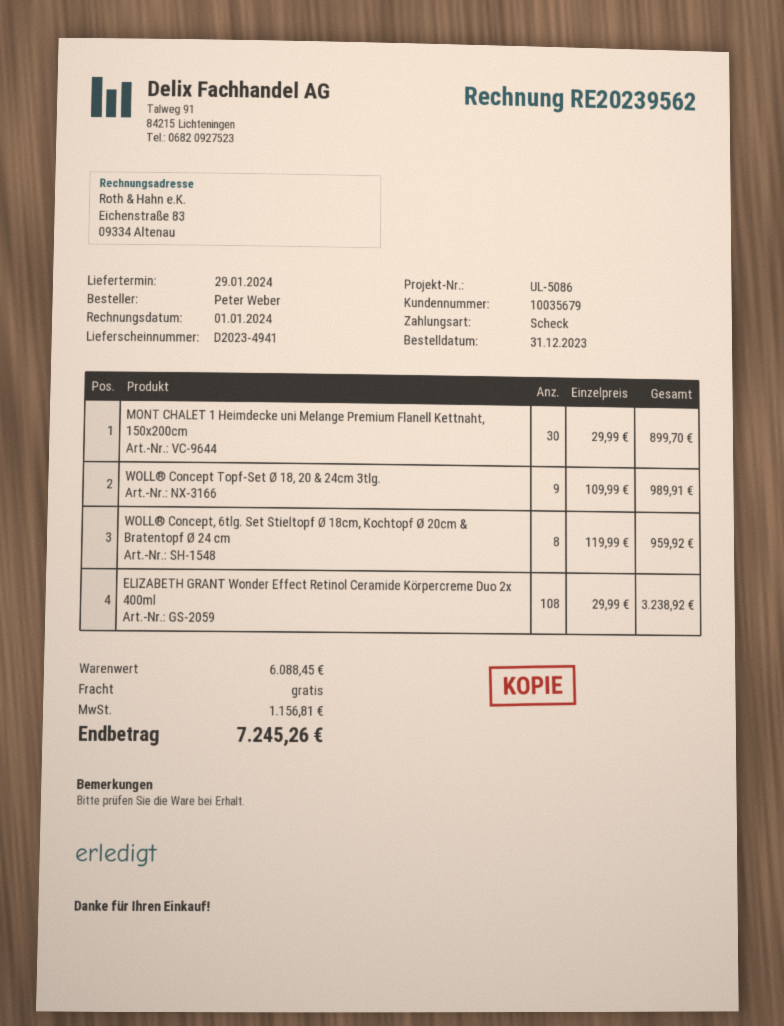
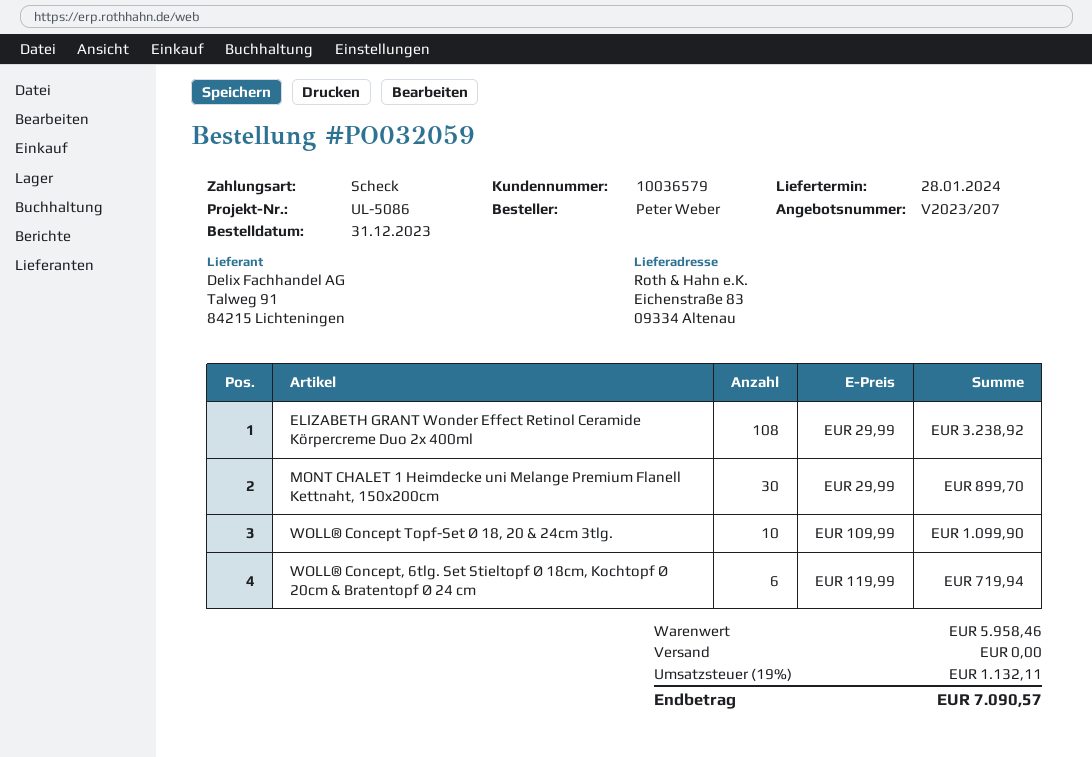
delivery date: 2024-01-29 -> 2024-01-28
customer number: 10035679 -> 10036579
WOLL® Concept Topf-Set Ø 18, 20 & 24cm 3tlg.: 9 x 109.99 = 989.91 -> 10 x 109.99 = 1099.90
WOLL® Concept, 6tlg. Set Stieltopf Ø 18cm, Kochtopf Ø 20cm & Bratentopf Ø 24 cm: 8 x 119.99 = 959.92 -> 6 x 119.99 = 719.94
subtotal: 6088.45 -> 5958.46
tax: 1156.81 -> 1132.11
total: 7245.26 -> 7090.57

